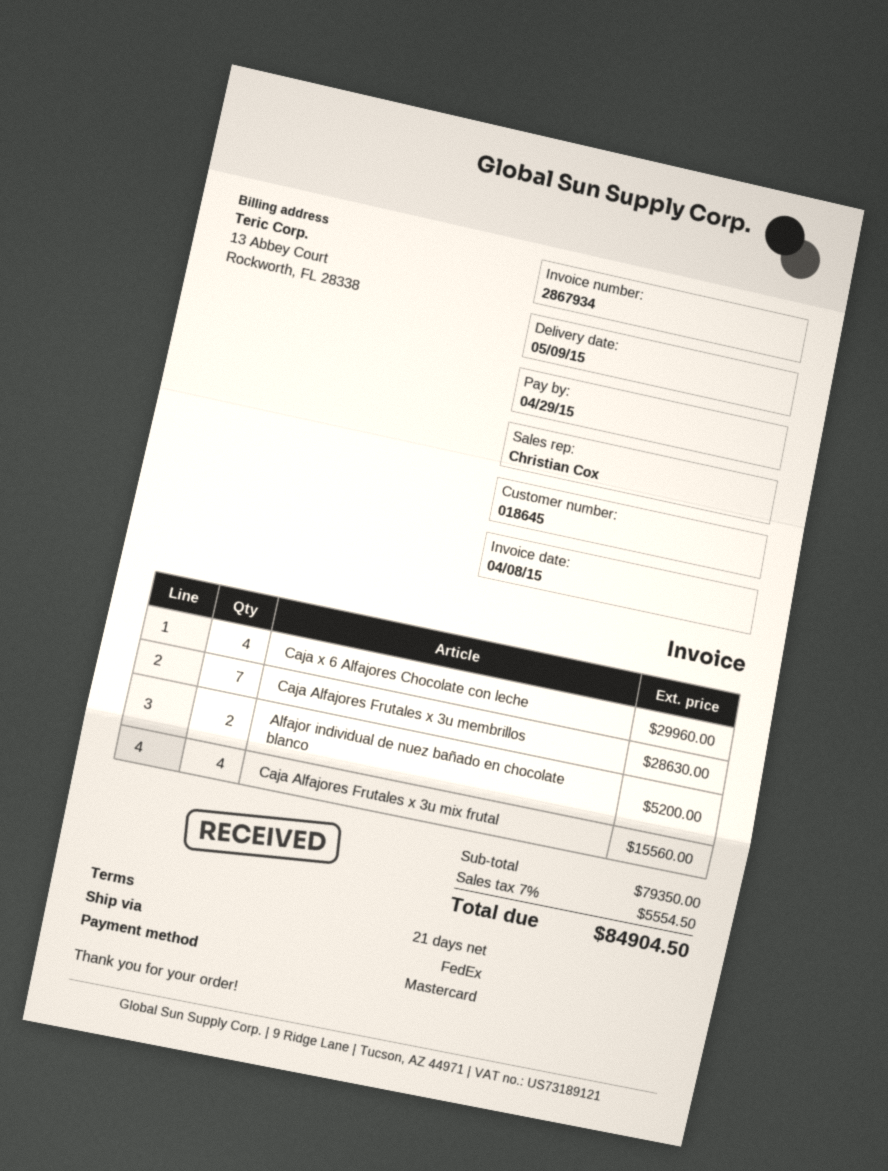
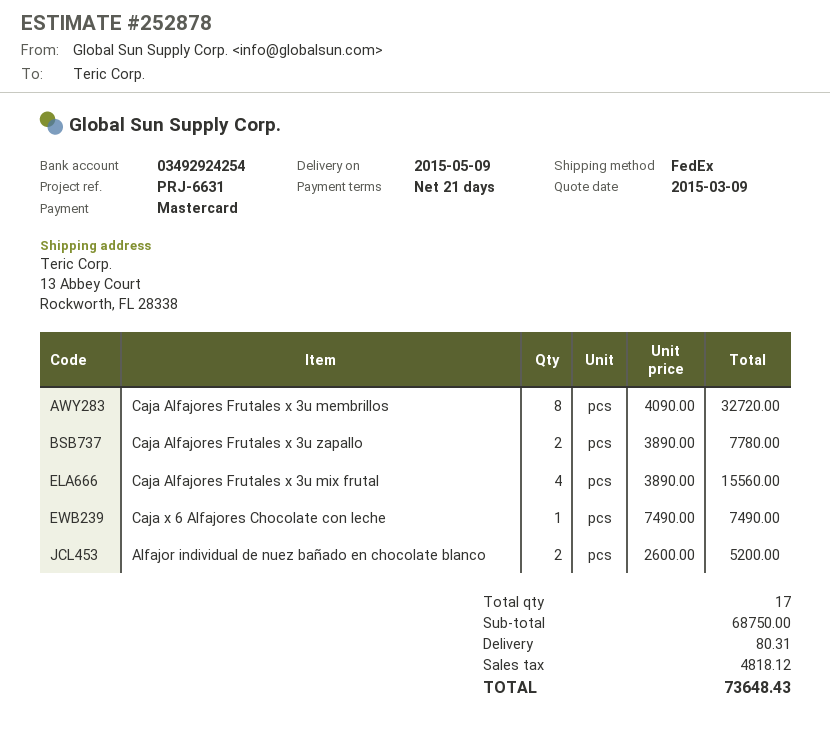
Caja x 6 Alfajores Chocolate con leche: 4 for 29960.00 -> 1 for 7490.00
Caja Alfajores Frutales x 3u membrillos: 7 for 28630.00 -> 8 for 32720.00
Caja Alfajores Frutales x 3u zapallo: none -> 2 for 7780.00
subtotal: 79350.00 -> 68750.00
shipping: none -> 80.31
tax: 5554.50 -> 4818.12
total: 84904.50 -> 73648.43

